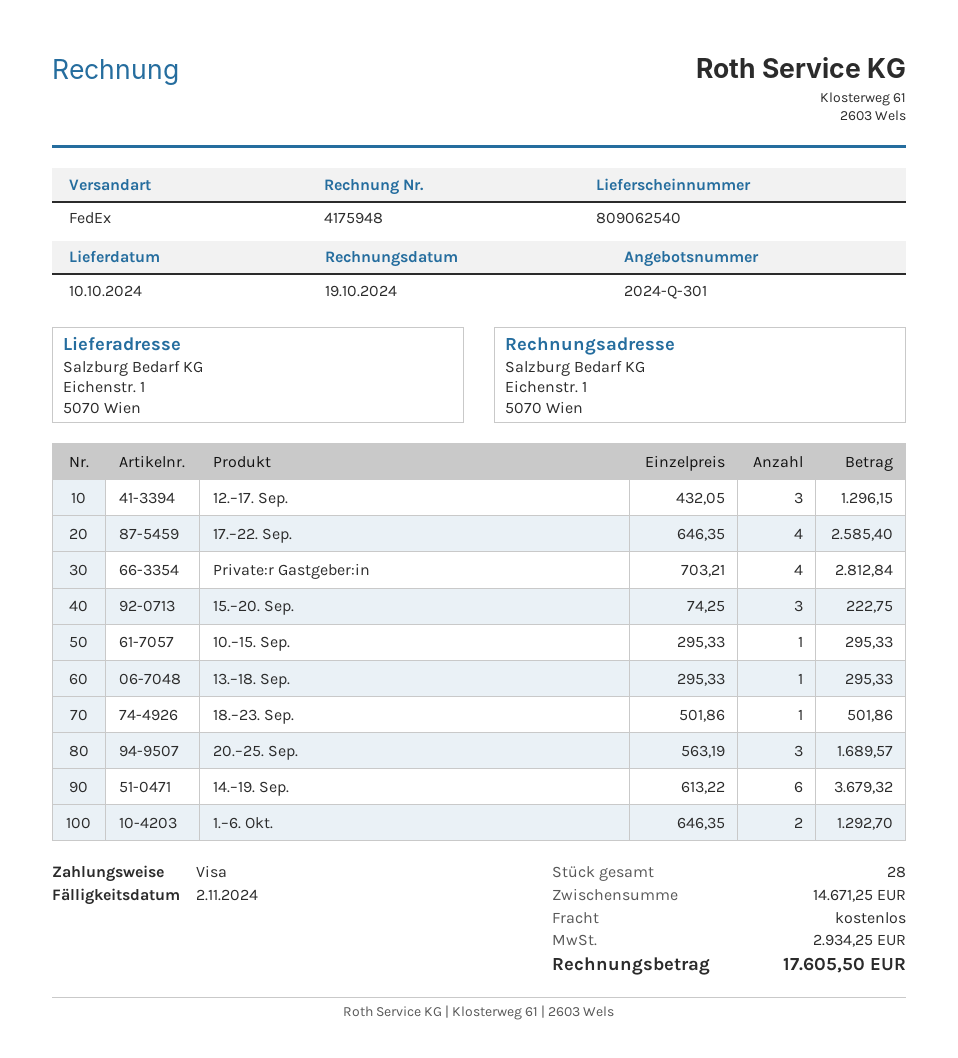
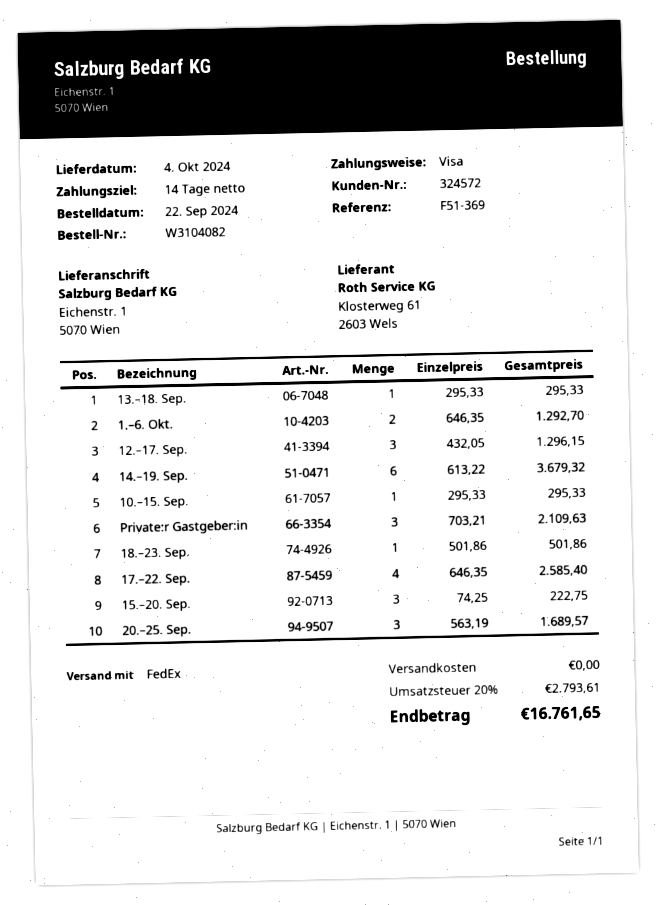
delivery date: 2024-10-10 -> 2024-10-04
Private:r Gastgeber:in: 4 x 703.21 = 2812.84 -> 3 x 703.21 = 2109.63
tax: 2934.25 -> 2793.61
total: 17605.50 -> 16761.65

